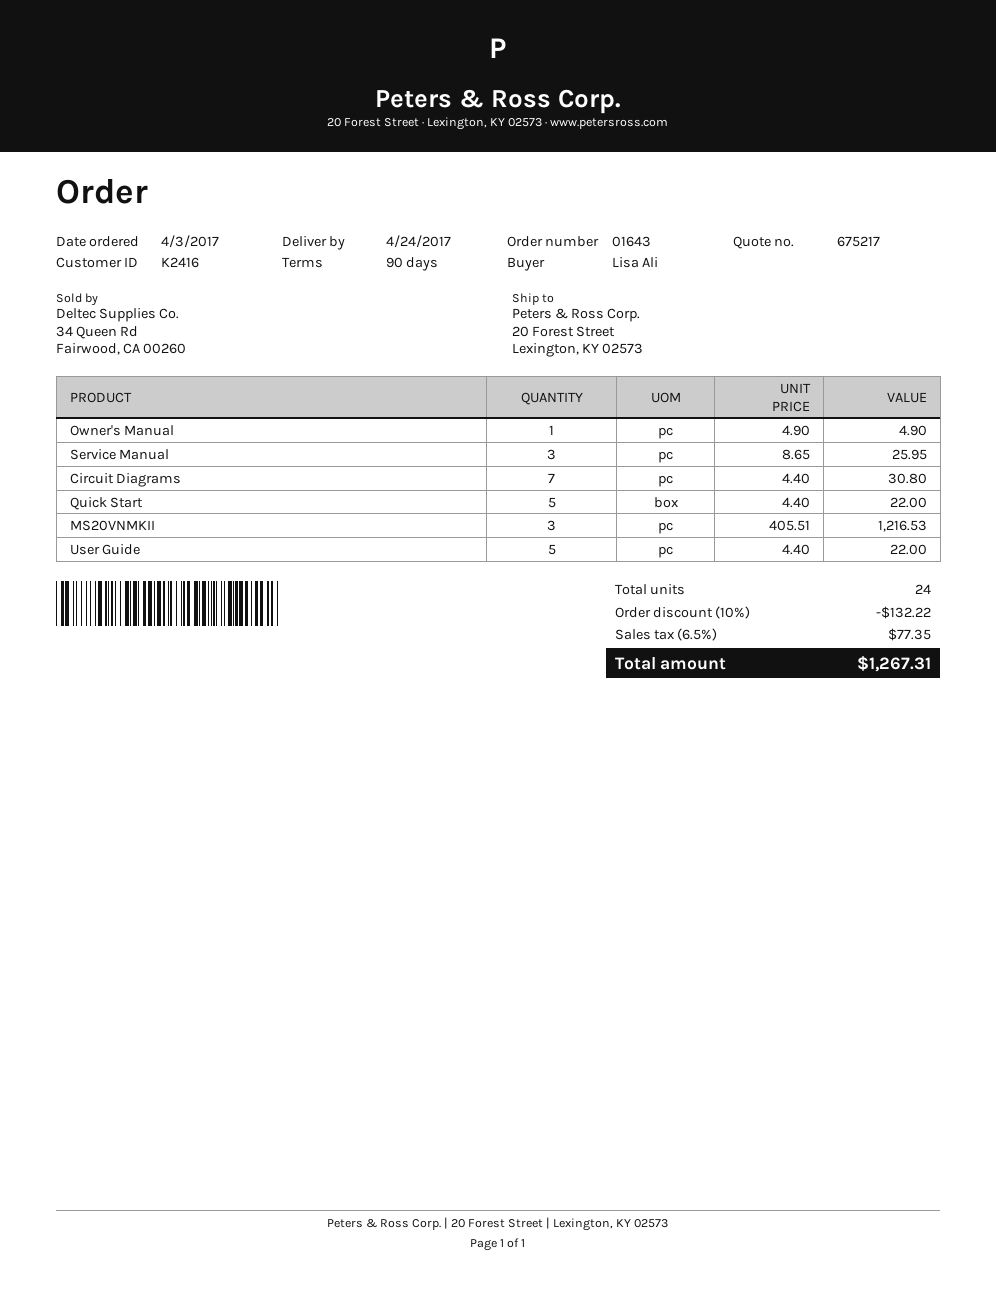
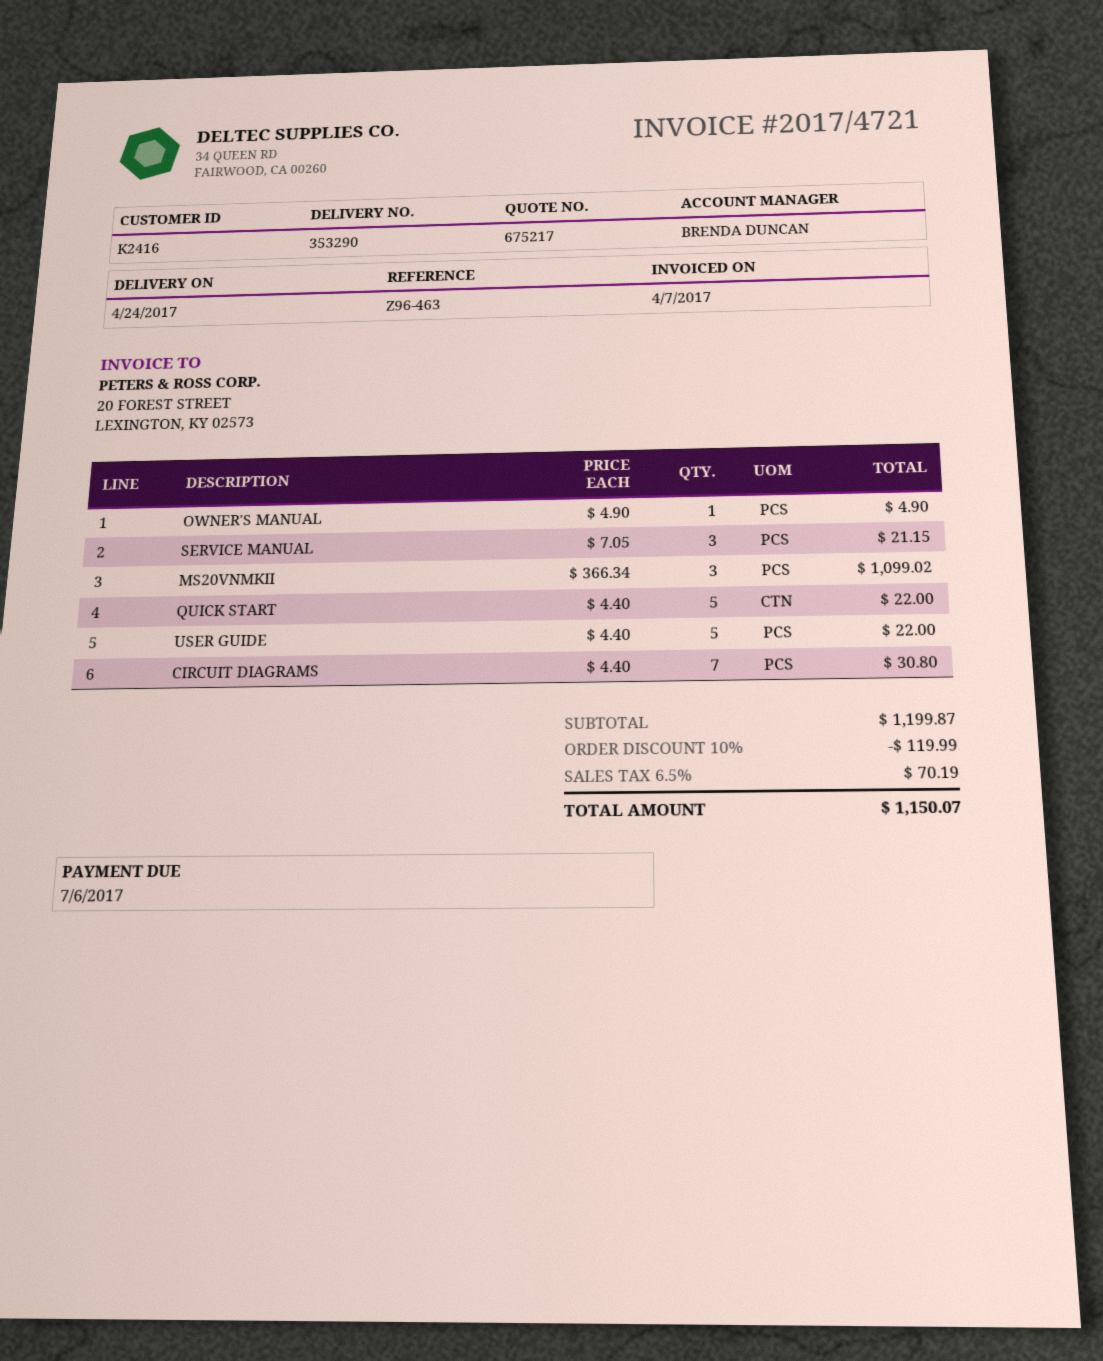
Service Manual: 3 x 8.65 = 25.95 -> 3 x 7.05 = 21.15
MS20VNMKII: 3 x 405.51 = 1216.53 -> 3 x 366.34 = 1099.02
discount: 10% = 132.22 -> 10% = 119.99
tax: 6.5% = 77.35 -> 6.5% = 70.19
total: 1267.31 -> 1150.07

